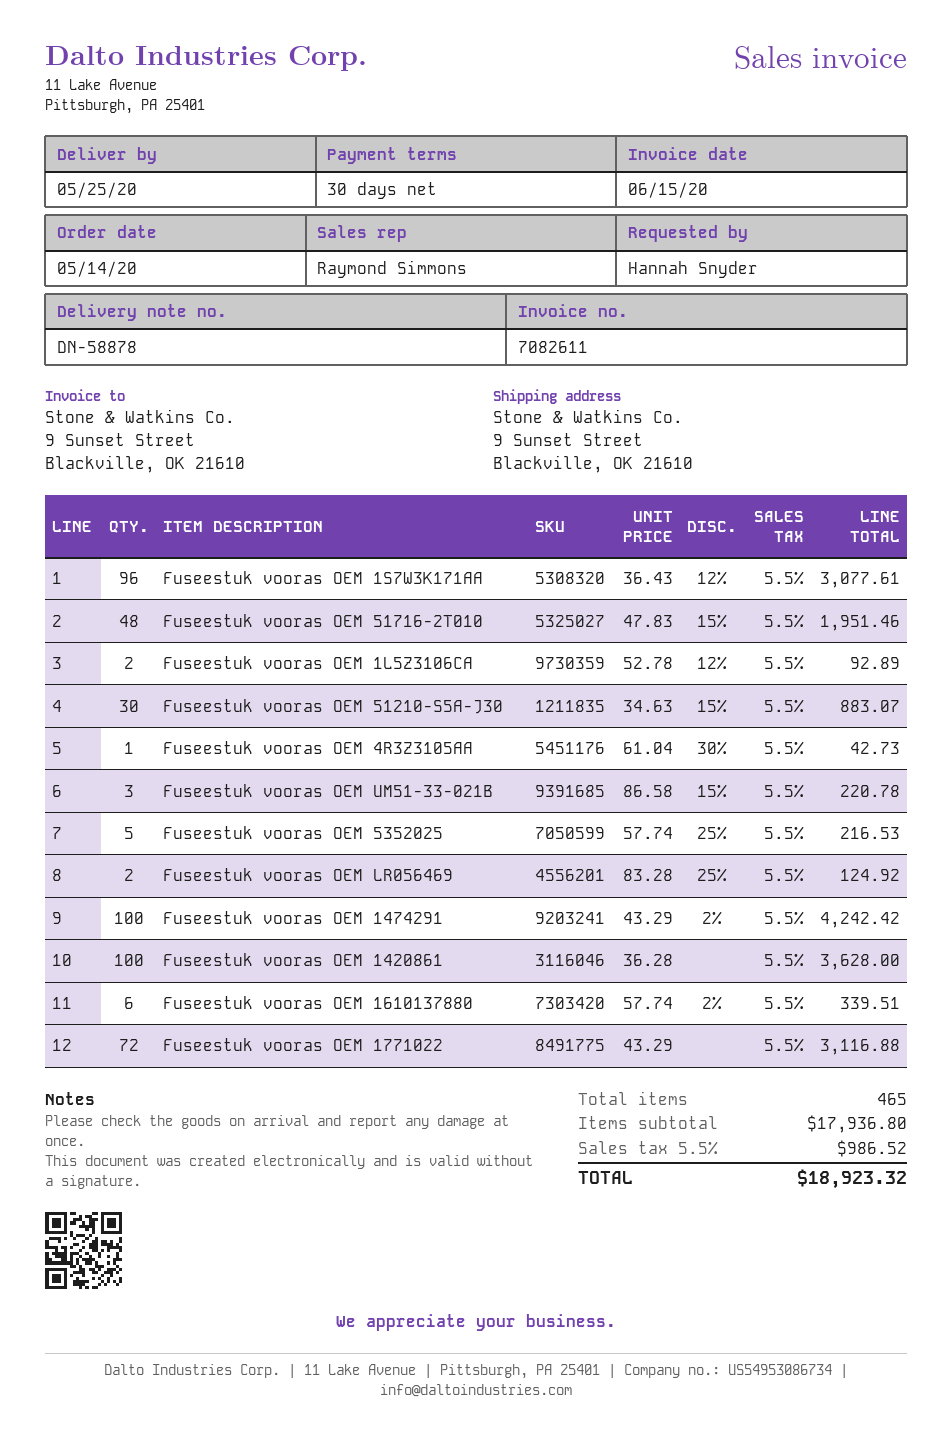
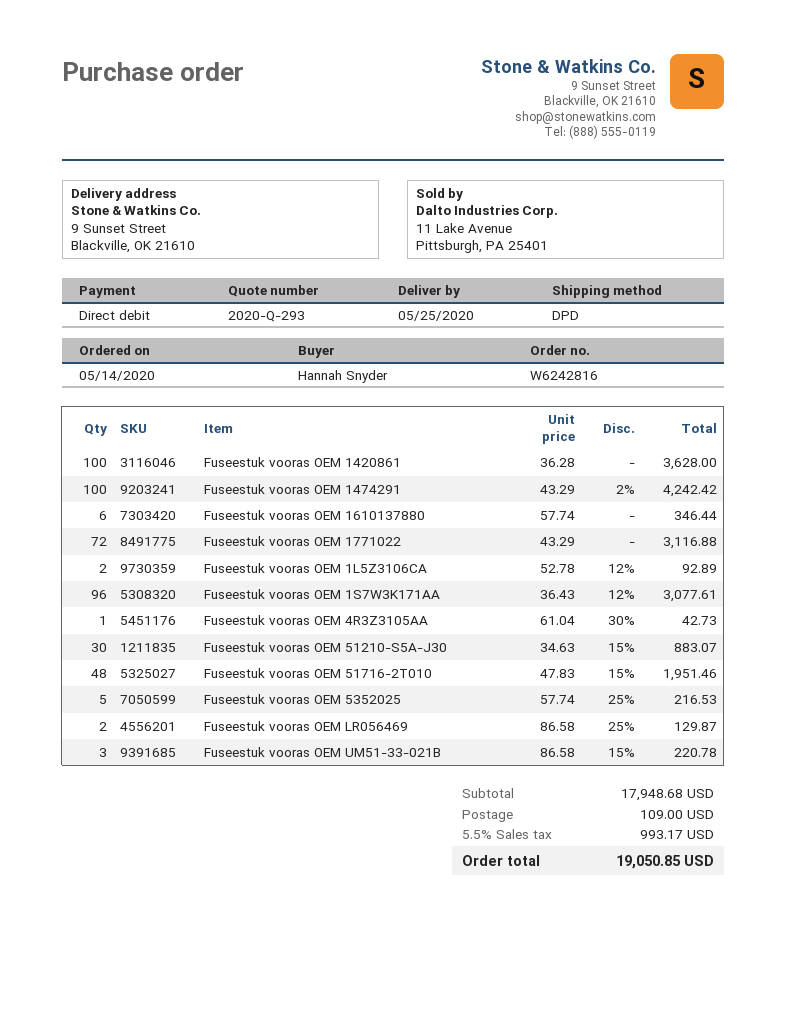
Fuseestuk vooras OEM LR056469: 2 x 83.28 - 25% = 124.92 -> 2 x 86.58 - 25% = 129.87
Fuseestuk vooras OEM 1610137880: 6 x 57.74 - 2% = 339.51 -> 6 x 57.74 = 346.44
subtotal: 17936.80 -> 17948.68
shipping: none -> 109.00
tax: 5.5% = 986.52 -> 5.5% = 993.17
total: 18923.32 -> 19050.85

